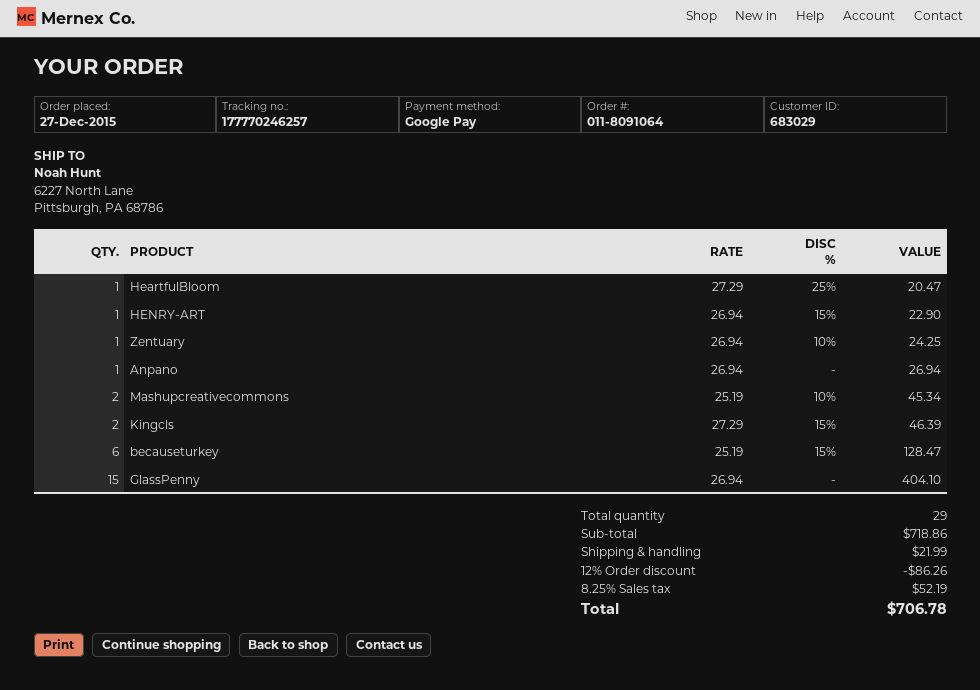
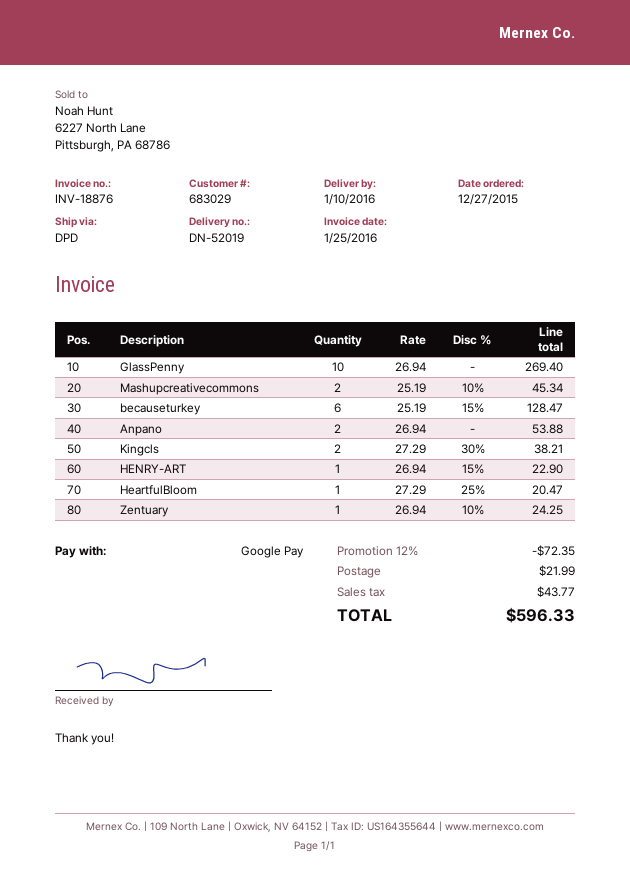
Anpano: 1 x 26.94 = 26.94 -> 2 x 26.94 = 53.88
Kingcls: 2 x 27.29 - 15% = 46.39 -> 2 x 27.29 - 30% = 38.21
GlassPenny: 15 x 26.94 = 404.10 -> 10 x 26.94 = 269.40
discount: 12% = 86.26 -> 12% = 72.35
tax: 52.19 -> 43.77
total: 706.78 -> 596.33

